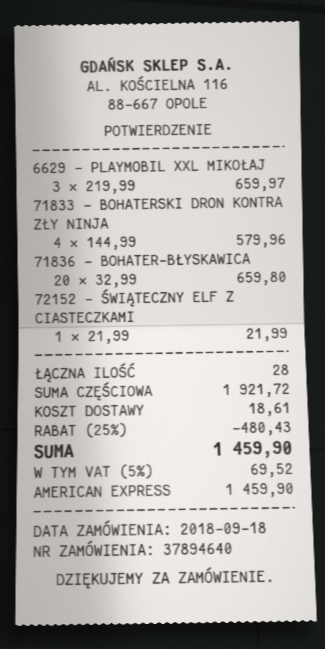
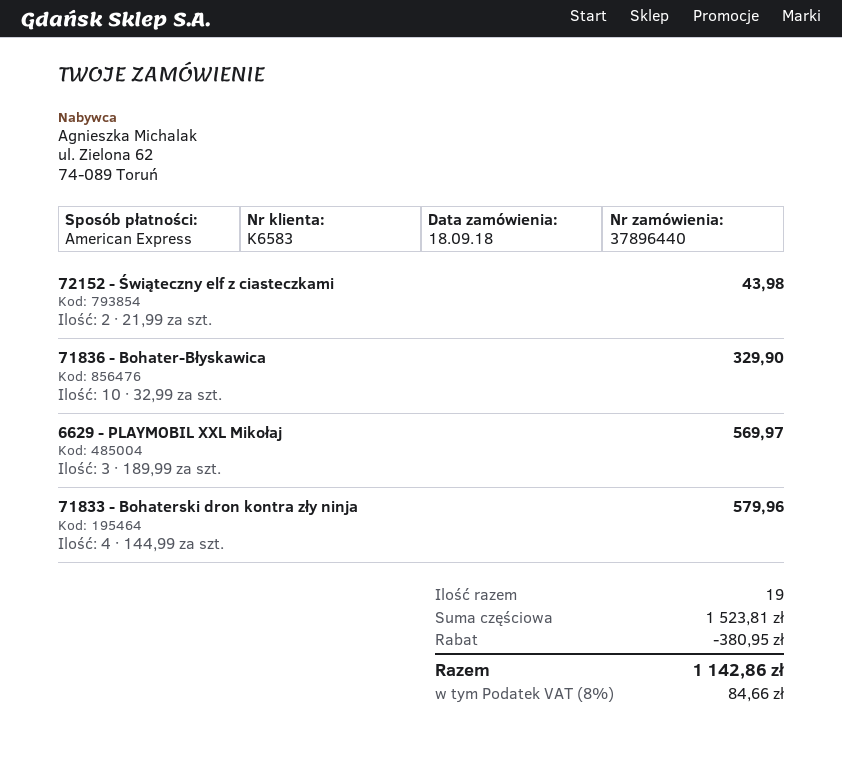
order number: 37894640 -> 37896440
6629 - PLAYMOBIL XXL MIKOŁAJ: 3 x 219.99 = 659.97 -> 3 x 189.99 = 569.97
71836 - BOHATER-BŁYSKAWICA: 20 x 32.99 = 659.80 -> 10 x 32.99 = 329.90
72152 - ŚWIĄTECZNY ELF Z CIASTECZKAMI: 1 x 21.99 = 21.99 -> 2 x 21.99 = 43.98
total quantity: 28 -> 19
subtotal: 1921.72 -> 1523.81
discount: 480.43 -> 380.95
shipping: 18.61 -> none
tax: 5% = 69.52 -> 8% = 84.66
total: 1459.90 -> 1142.86

